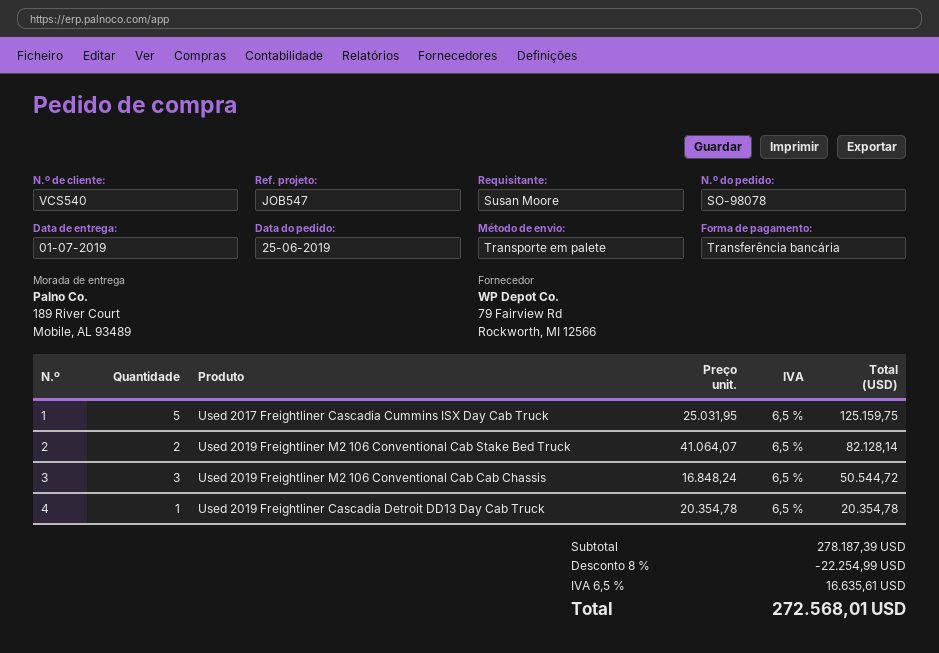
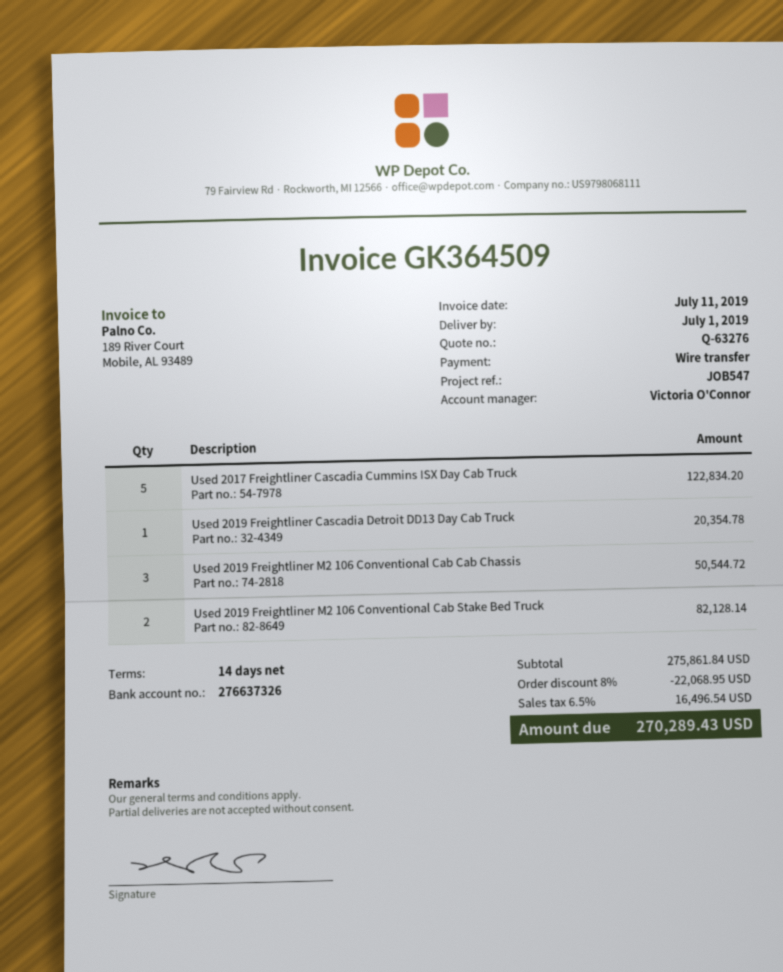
Used 2017 Freightliner Cascadia Cummins ISX Day Cab Truck: 5 for 125159.75 -> 5 for 122834.20
subtotal: 278187.39 -> 275861.84
discount: 8% = 22254.99 -> 8% = 22068.95
tax: 6.5% = 16635.61 -> 6.5% = 16496.54
total: 272568.01 -> 270289.43

